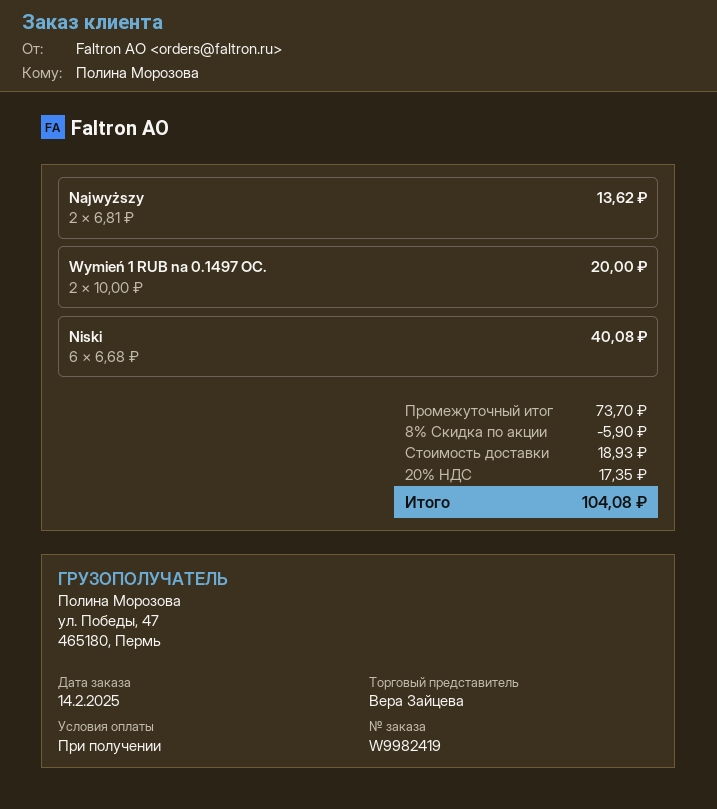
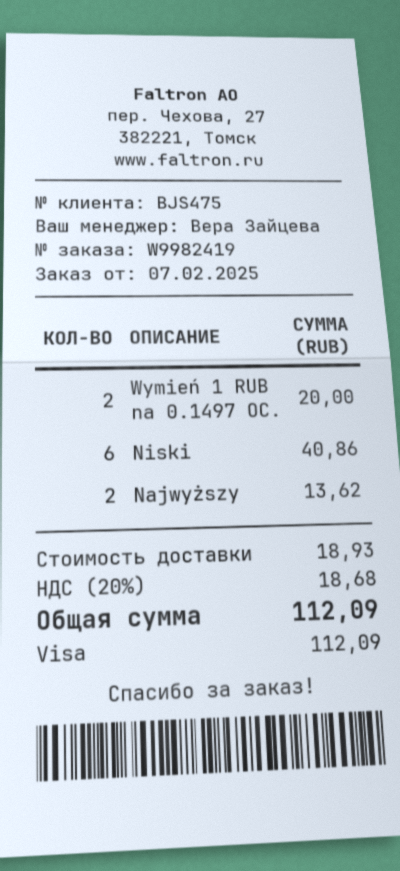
order date: 2025-02-14 -> 2025-02-07
Niski: 6 for 40.08 -> 6 for 40.86
discount: 8% = 5.90 -> none
tax: 20% = 17.35 -> 20% = 18.68
total: 104.08 -> 112.09

